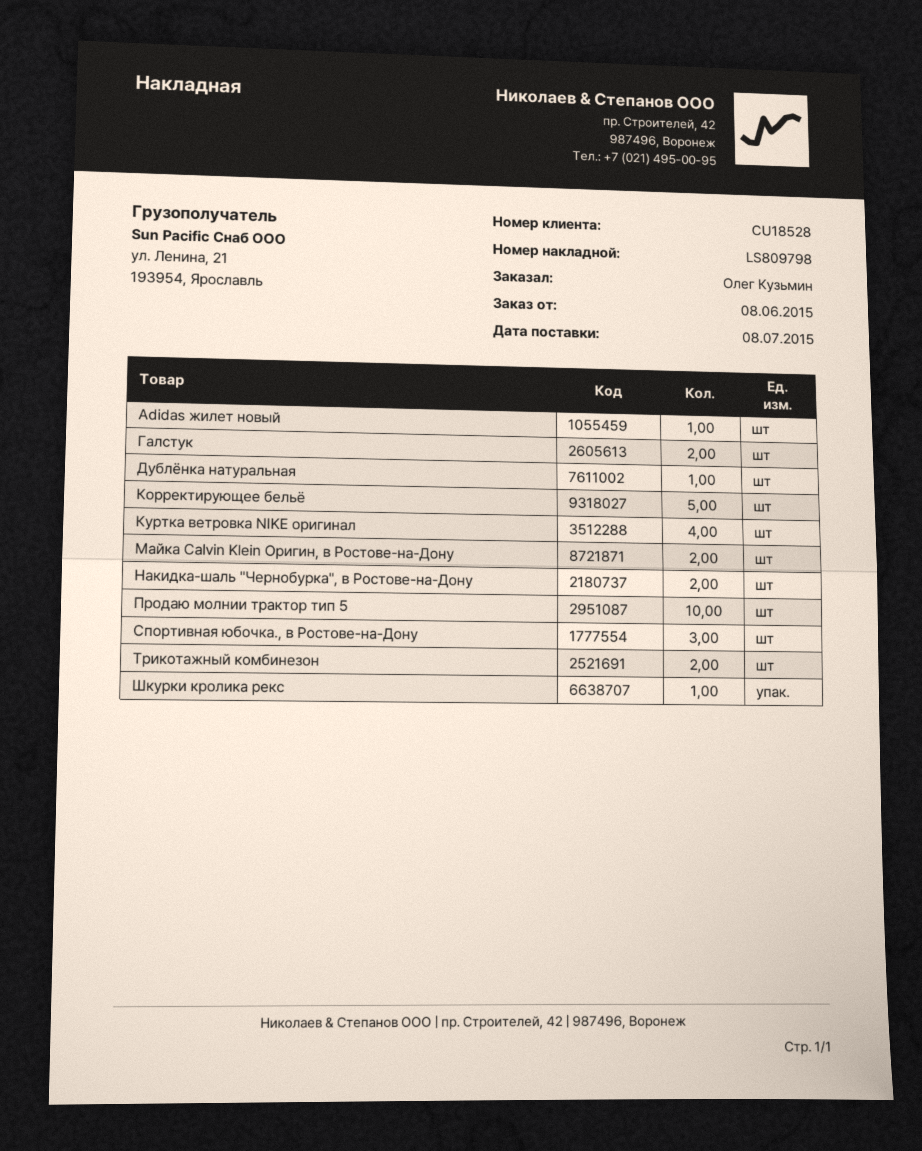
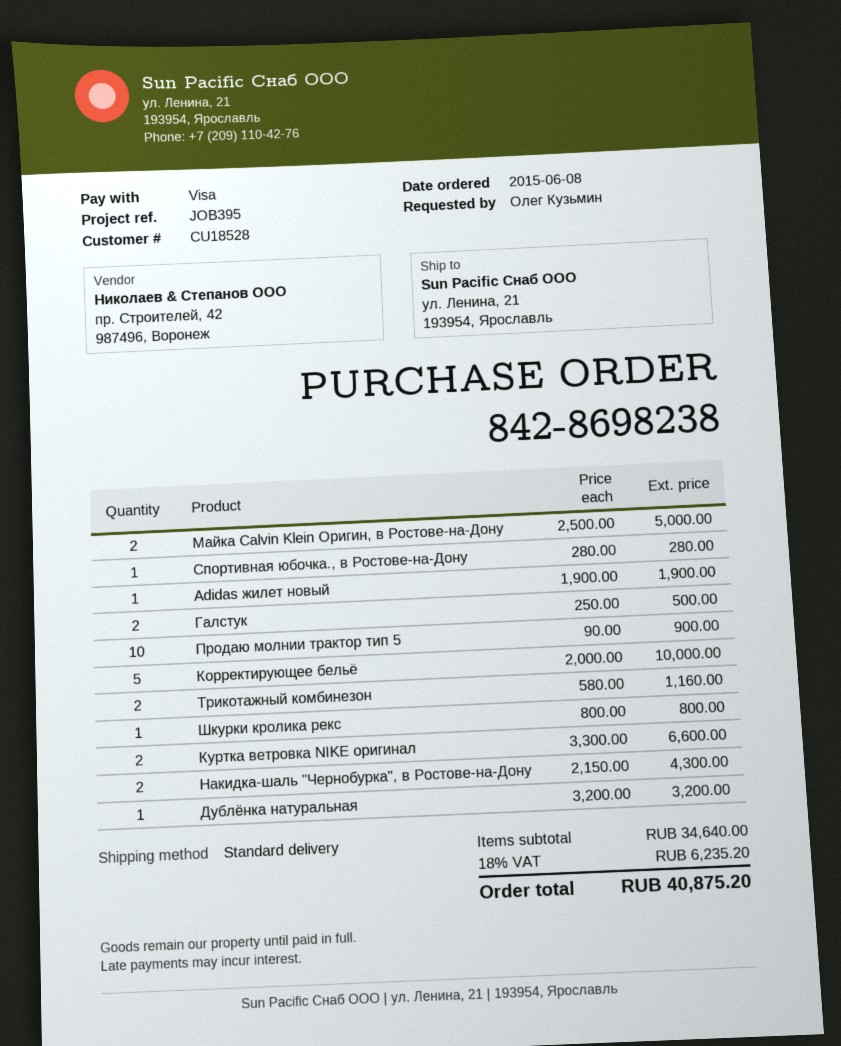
Куртка ветровка NIKE оригинал: 4 -> 2
Спортивная юбочка., в Ростове-на-Дону: 3 -> 1

